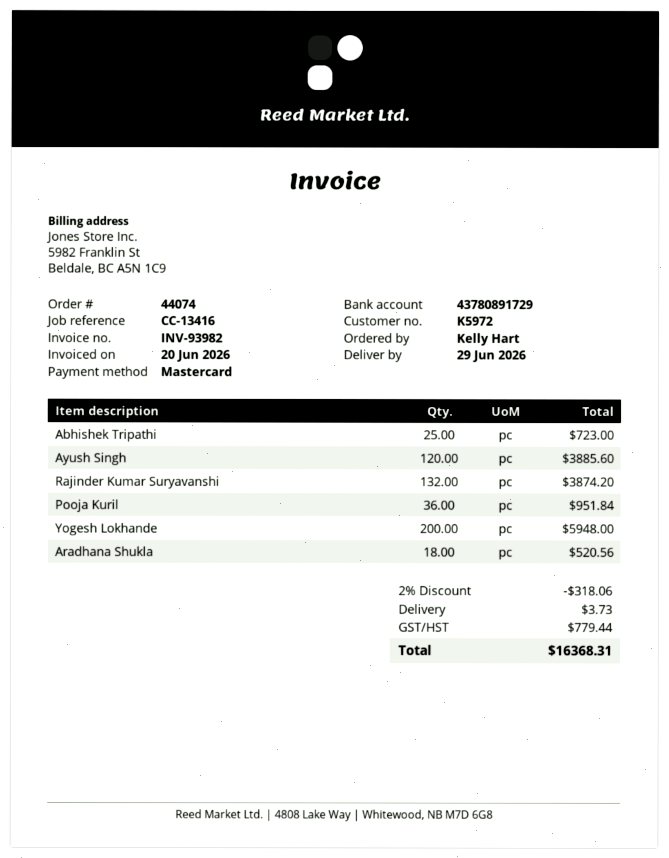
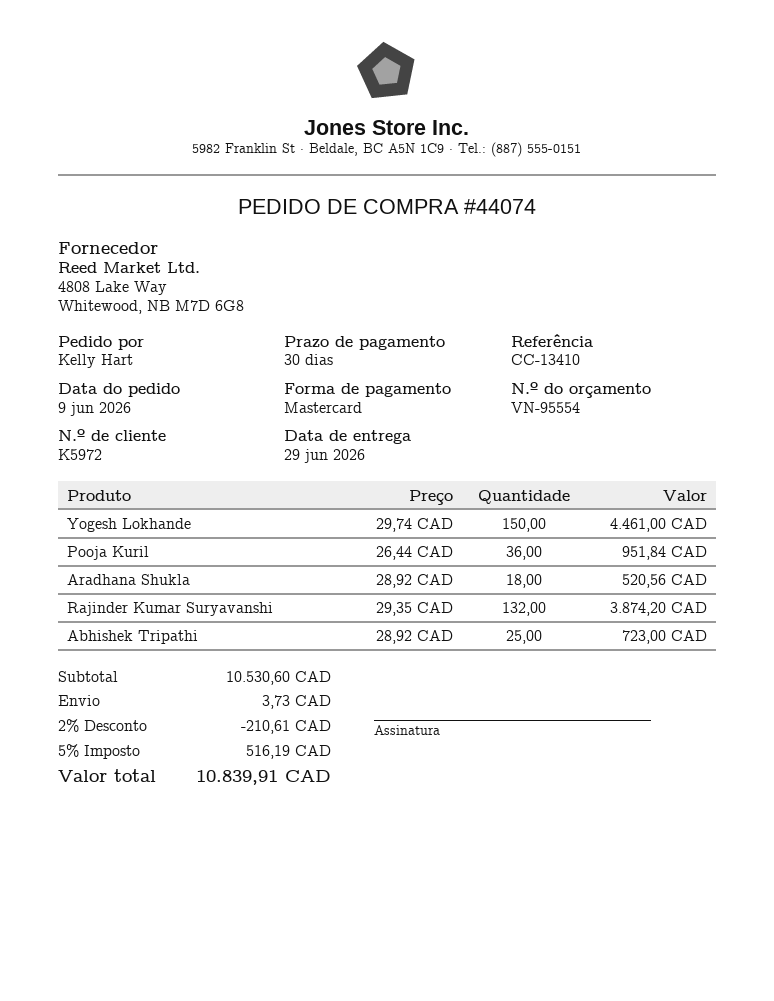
reference: CC-13416 -> CC-13410
Ayush Singh: 120 for 3885.60 -> none
Yogesh Lokhande: 200 for 5948.00 -> 150 for 4461.00
discount: 2% = 318.06 -> 2% = 210.61
tax: 779.44 -> 516.19
total: 16368.31 -> 10839.91

